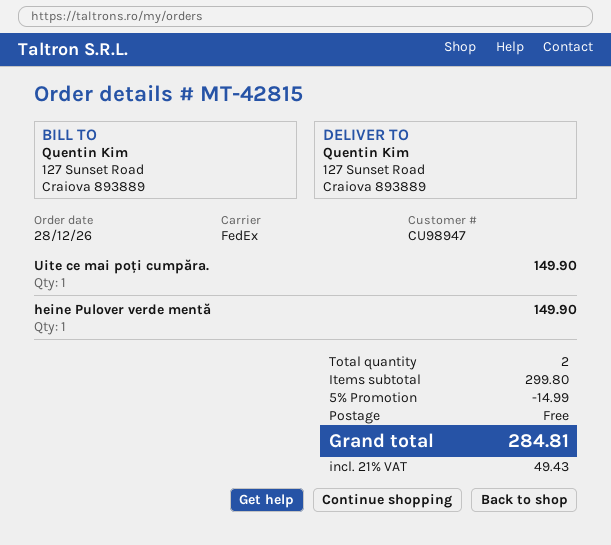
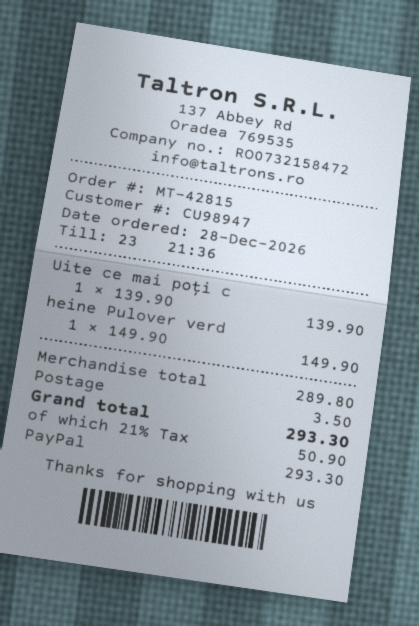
Uite ce mai poți cumpăra.: 1 for 149.90 -> 1 for 139.90
subtotal: 299.80 -> 289.80
discount: 5% = 14.99 -> none
shipping: 0.00 -> 3.50
tax: 21% = 49.43 -> 21% = 50.90
total: 284.81 -> 293.30

